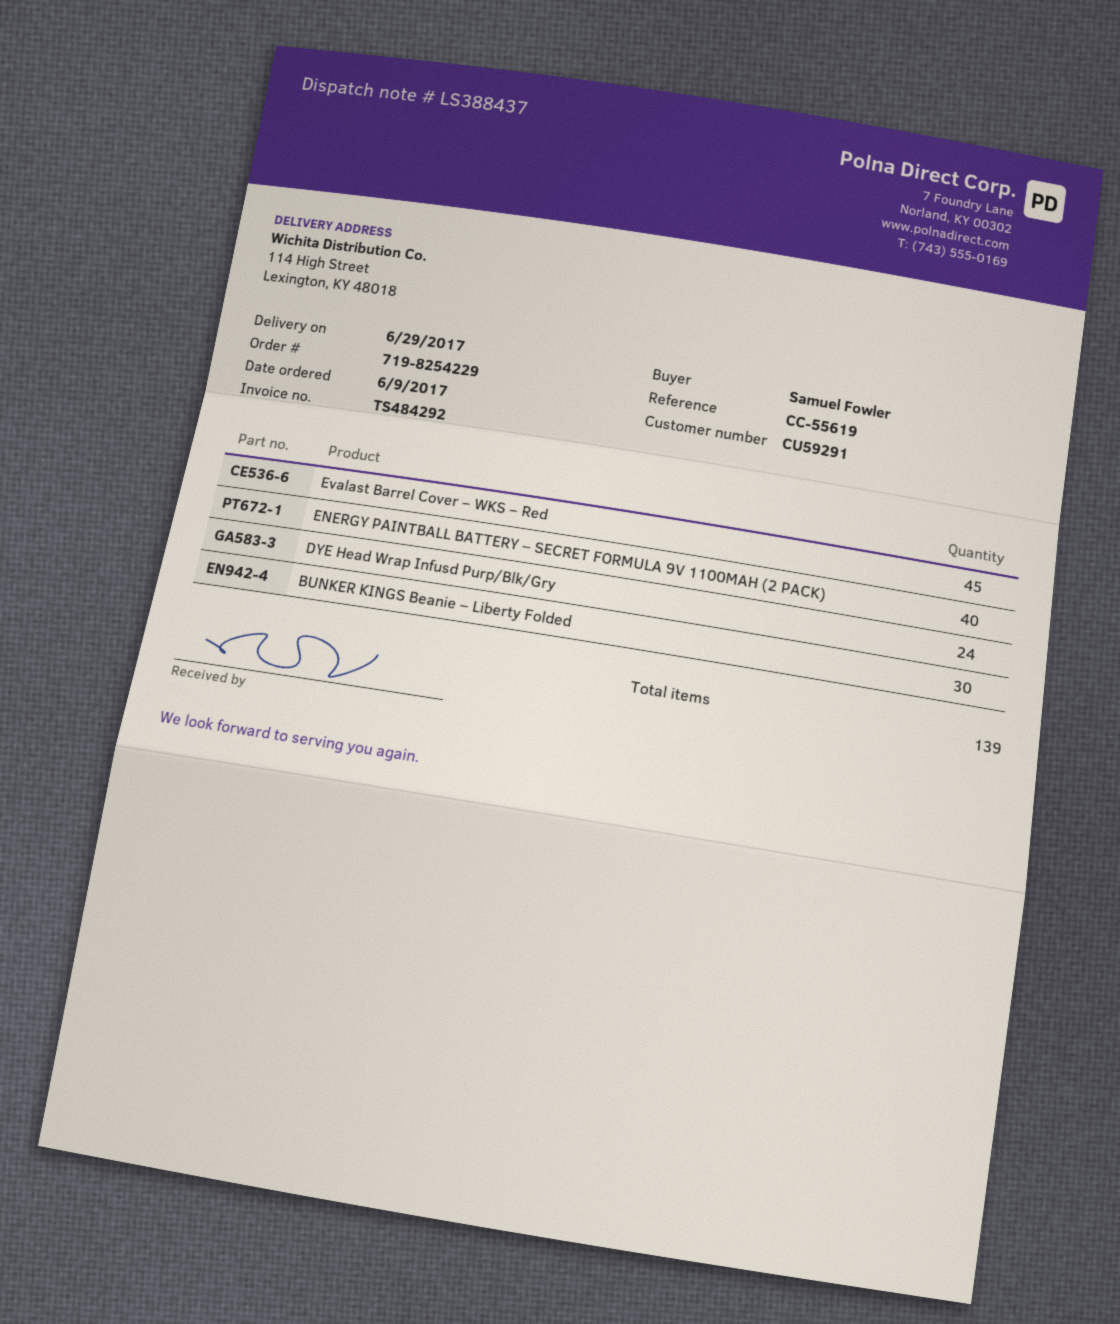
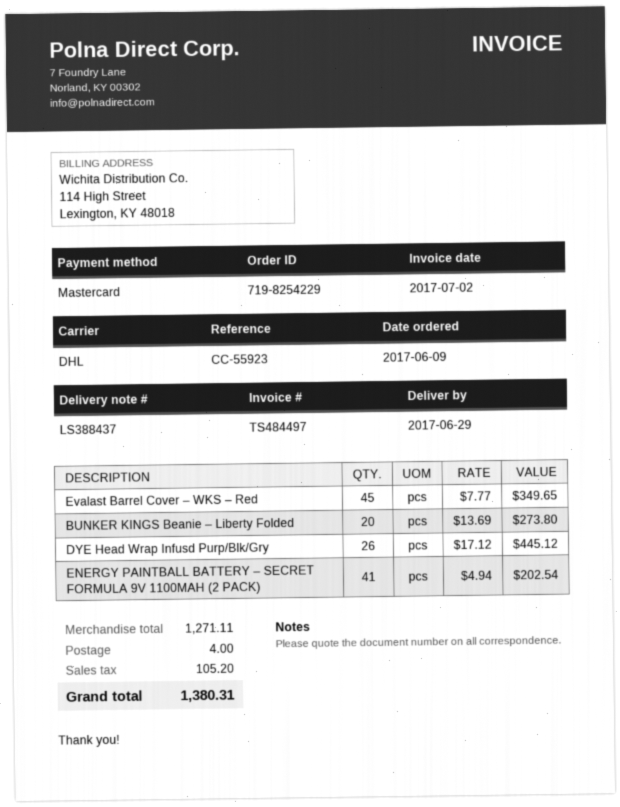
invoice number: TS484292 -> TS484497
reference: CC-55619 -> CC-55923
ENERGY PAINTBALL BATTERY – SECRET FORMULA 9V 1100MAH (2 PACK): 40 -> 41
DYE Head Wrap Infusd Purp/Blk/Gry: 24 -> 26
BUNKER KINGS Beanie – Liberty Folded: 30 -> 20

